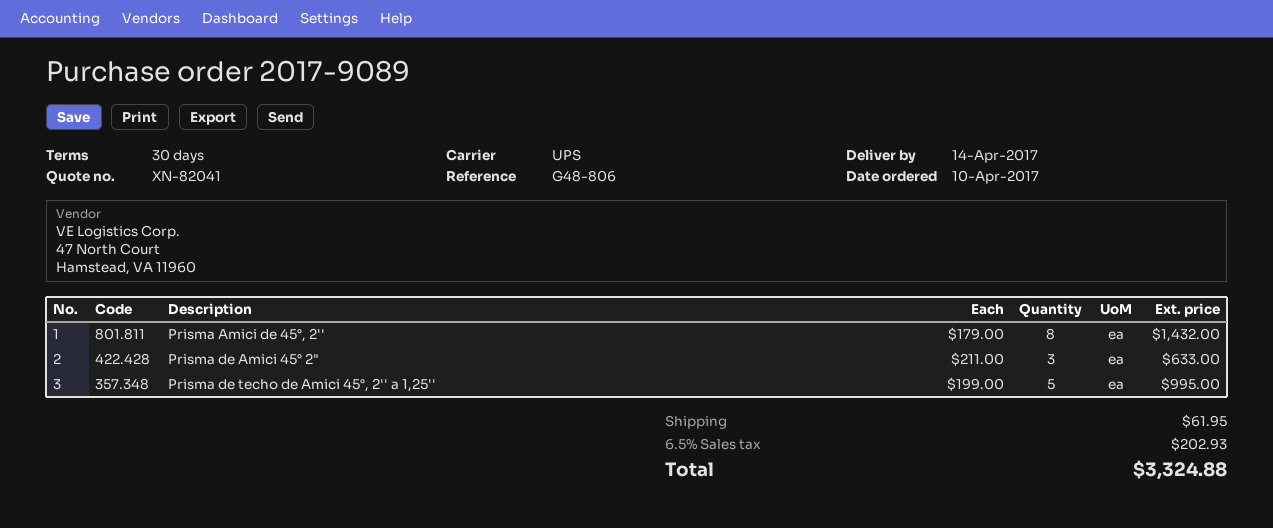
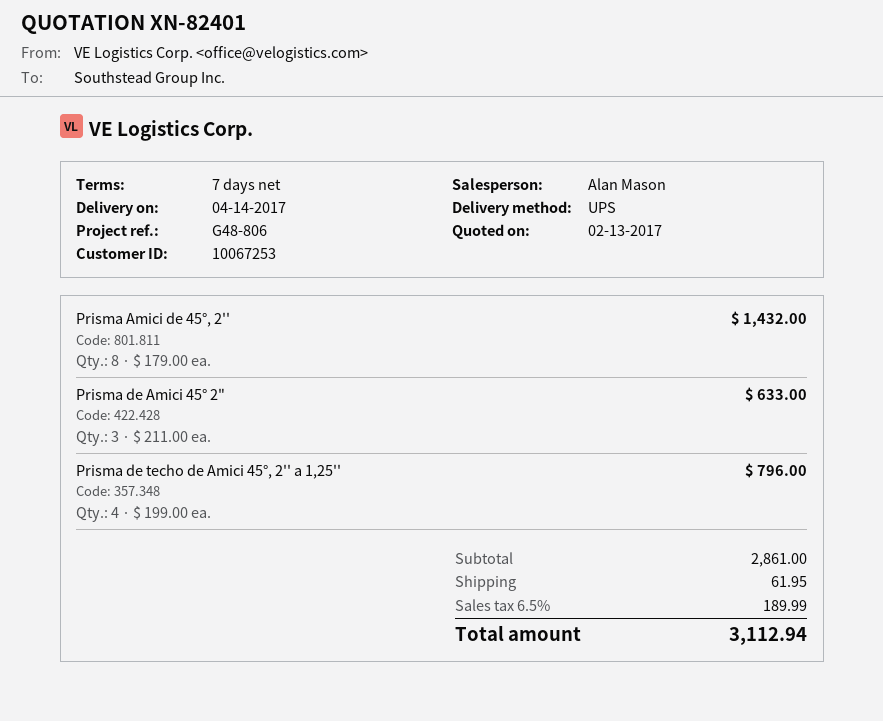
quote number: XN-82041 -> XN-82401
payment terms: 30 days -> 7 days
Prisma de techo de Amici 45°, 2'' a 1,25'': 5 x 199.00 = 995.00 -> 4 x 199.00 = 796.00
tax: 6.5% = 202.93 -> 6.5% = 189.99
total: 3324.88 -> 3112.94

